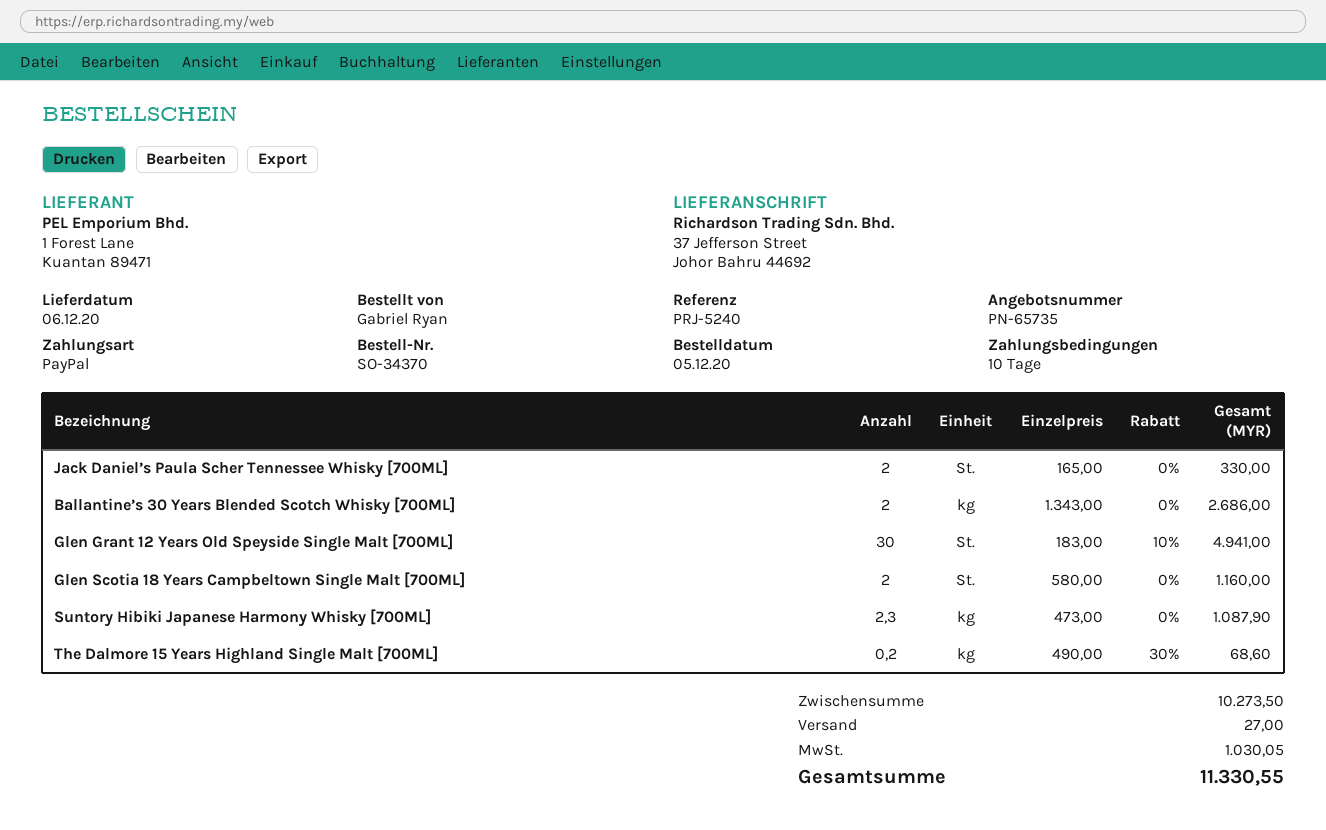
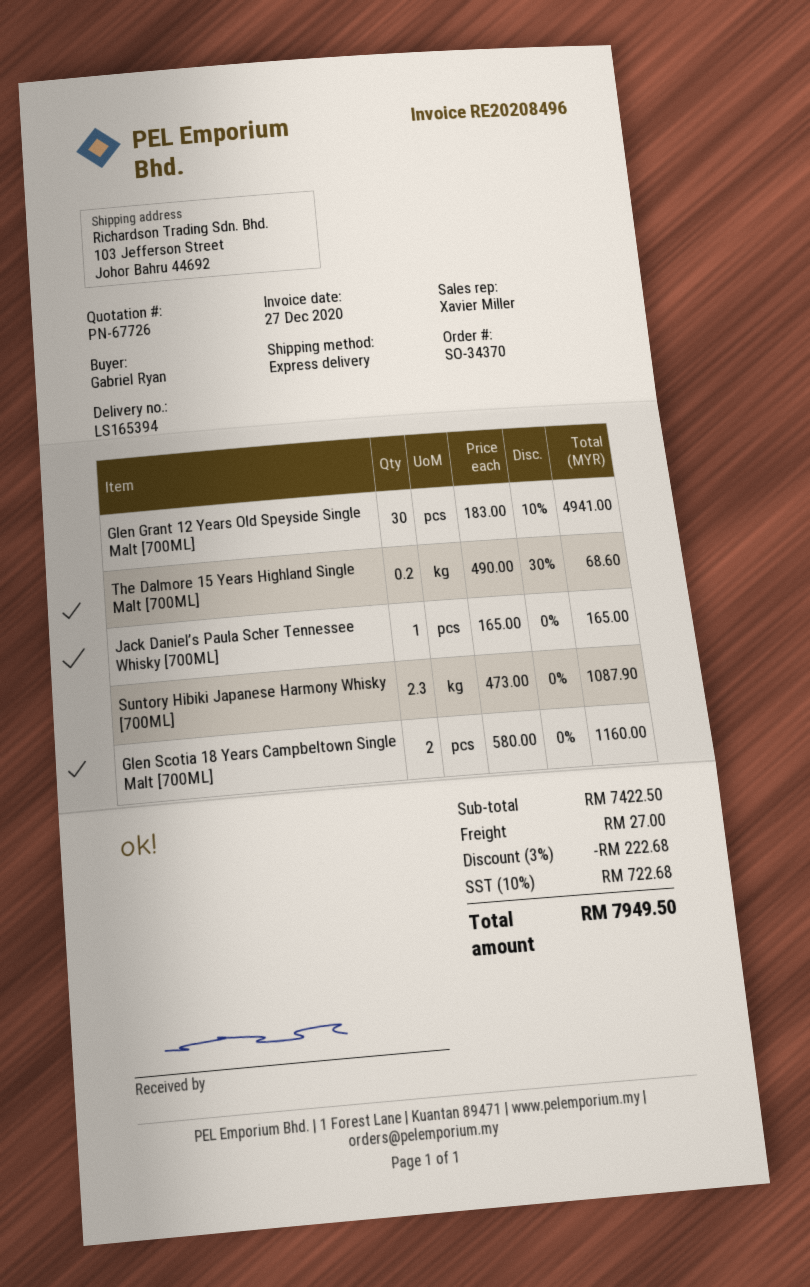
quote number: PN-65735 -> PN-67726
ship to: 37 Jefferson Street, Johor Bahru 44692 -> 103 Jefferson Street, Johor Bahru 44692
Jack Daniel’s Paula Scher Tennessee Whisky [700ML]: 2 x 165.00 = 330.00 -> 1 x 165.00 = 165.00
Ballantine’s 30 Years Blended Scotch Whisky [700ML]: 2 x 1343.00 = 2686.00 -> none
subtotal: 10273.50 -> 7422.50
discount: none -> 3% = 222.68
tax: 1030.05 -> 722.68
total: 11330.55 -> 7949.50

